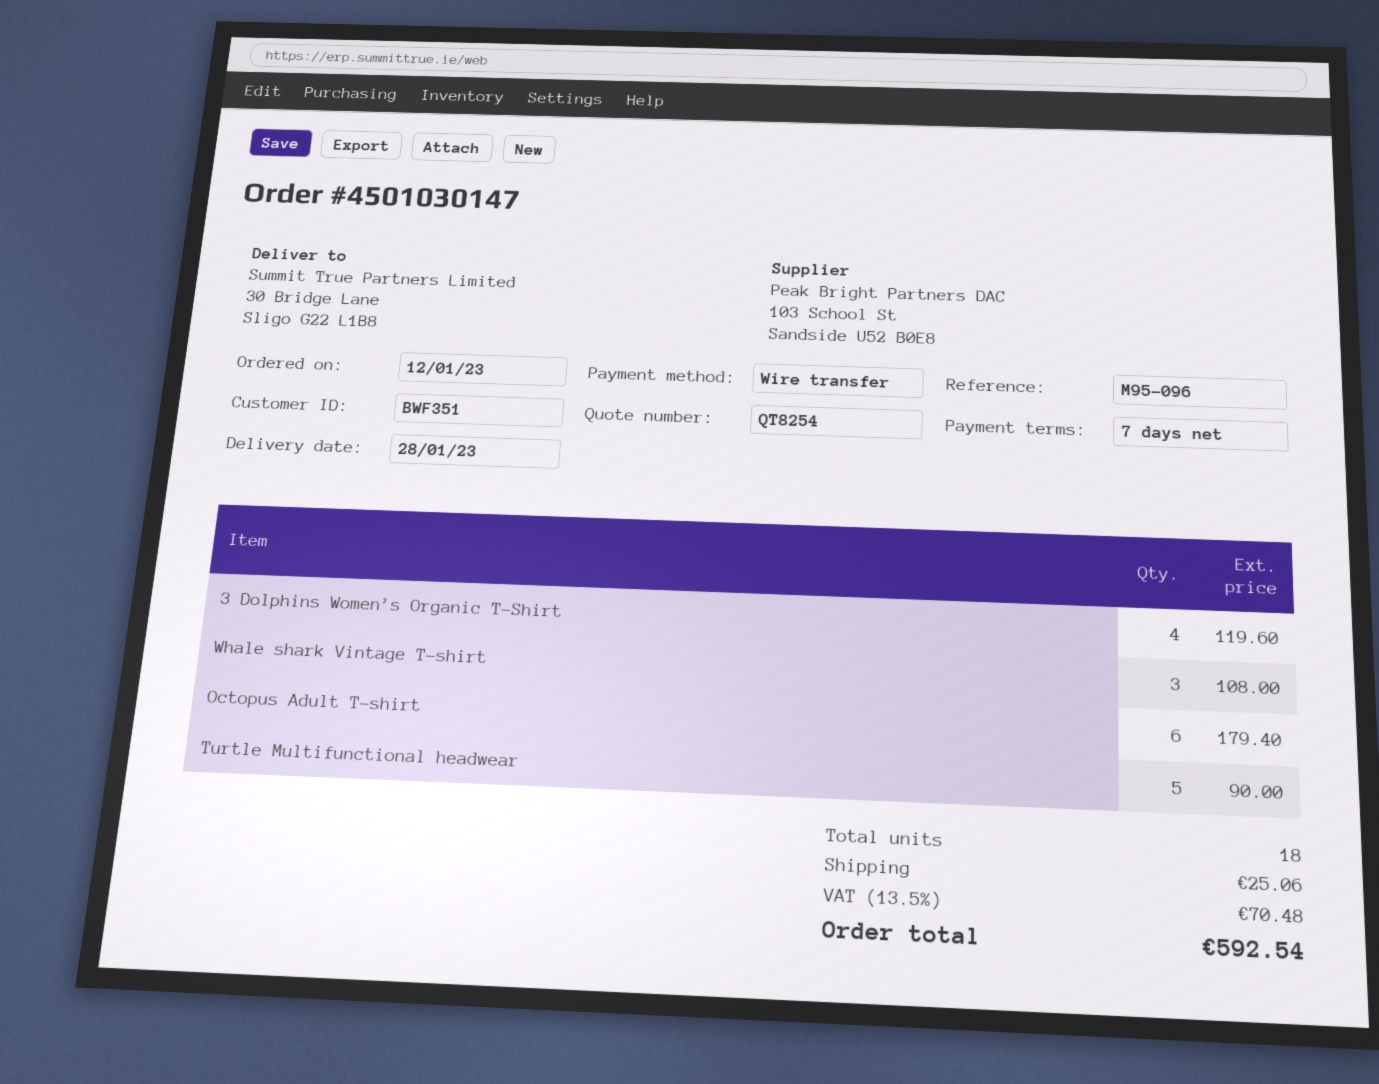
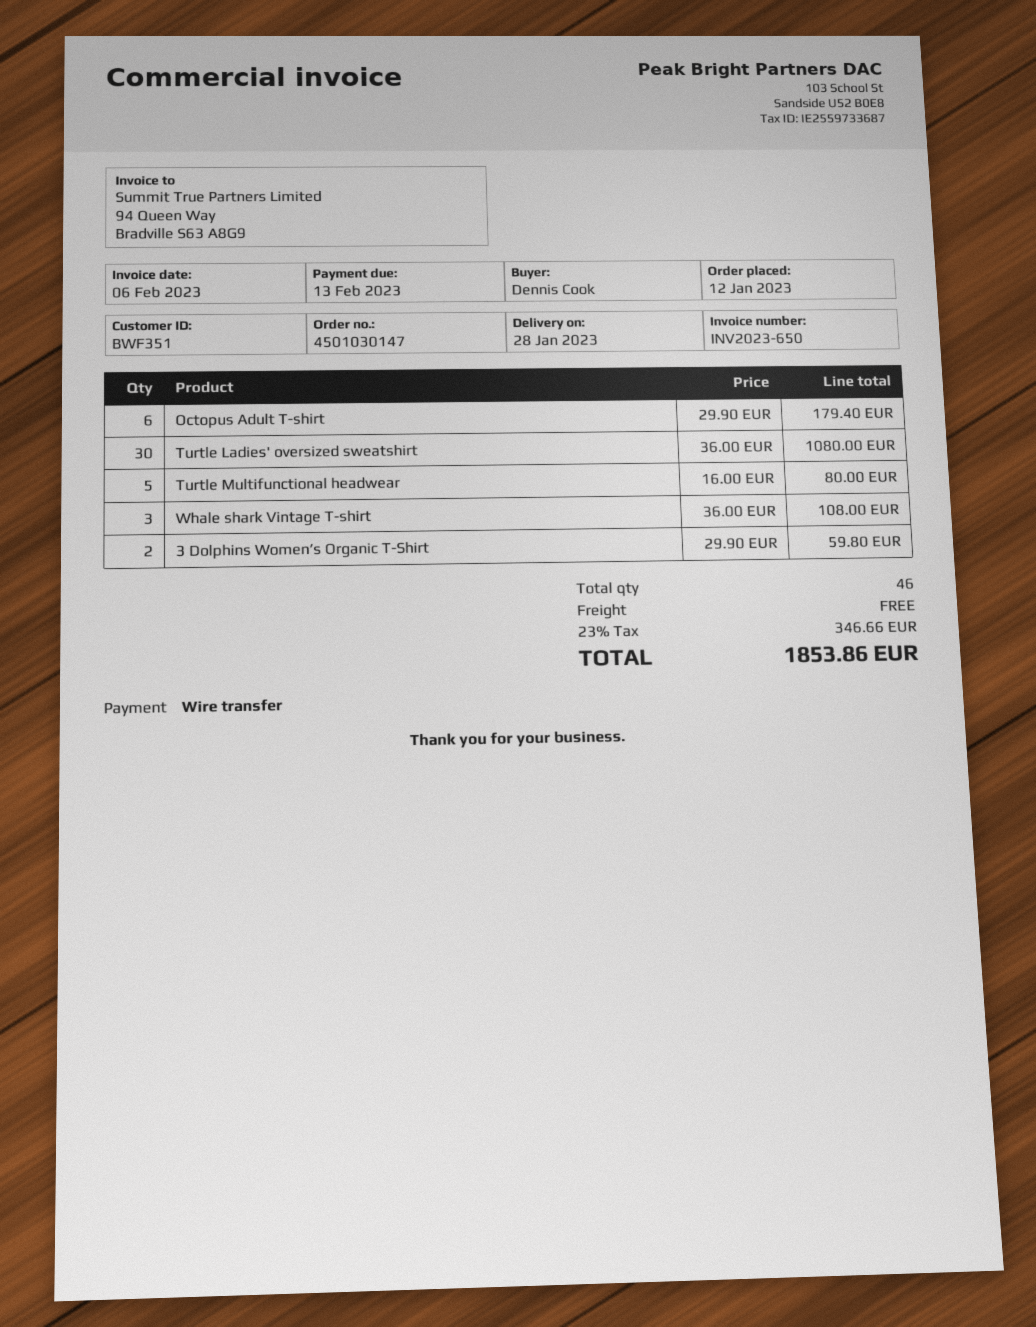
3 Dolphins Women’s Organic T-Shirt: 4 for 119.60 -> 2 for 59.80
Turtle Multifunctional headwear: 5 for 90.00 -> 5 for 80.00
Turtle Ladies' oversized sweatshirt: none -> 30 for 1080.00
total quantity: 18 -> 46
shipping: 25.06 -> 0.00
tax: 13.5% = 70.48 -> 23% = 346.66
total: 592.54 -> 1853.86

